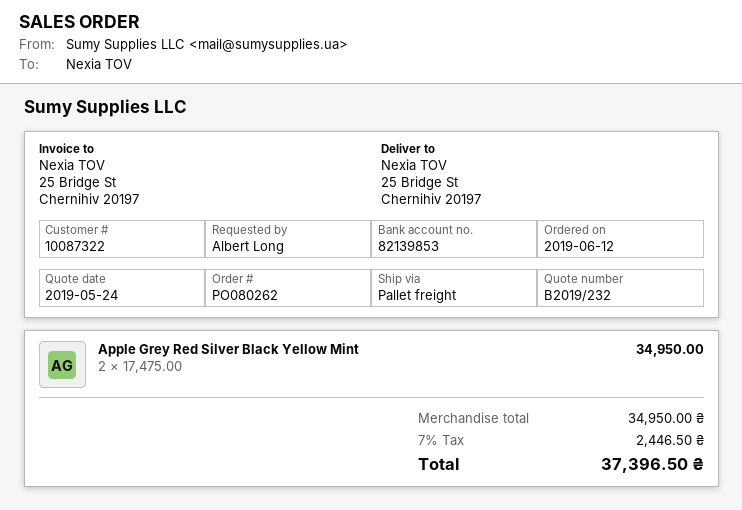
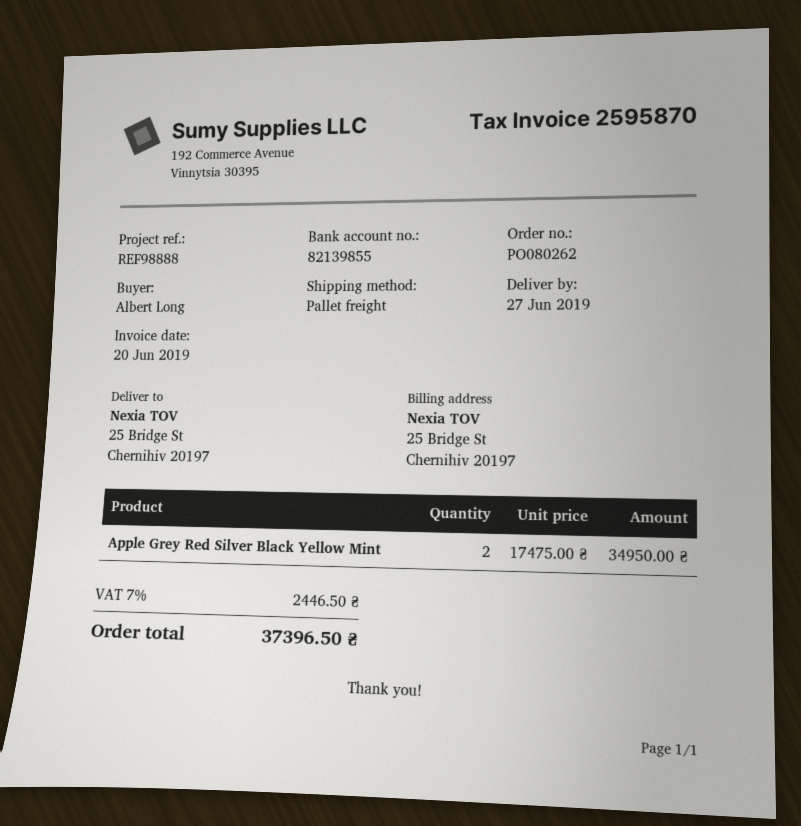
bank account: 82139853 -> 82139855

